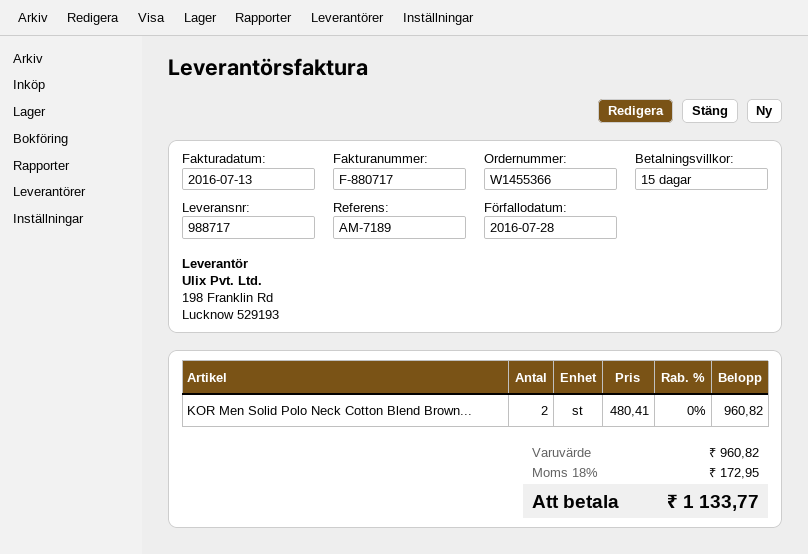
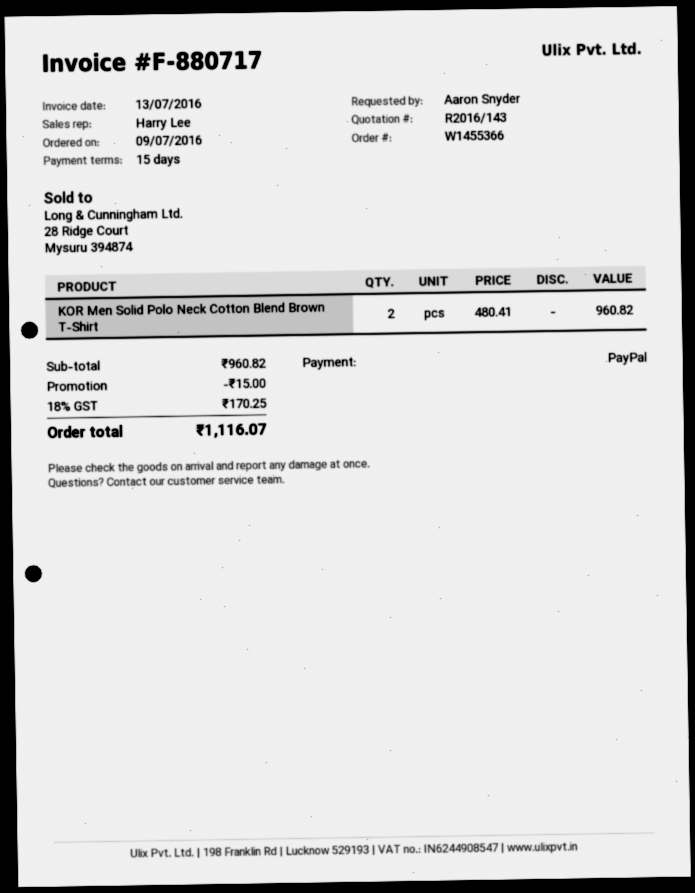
discount: none -> 15.00
tax: 18% = 172.95 -> 18% = 170.25
total: 1133.77 -> 1116.07

